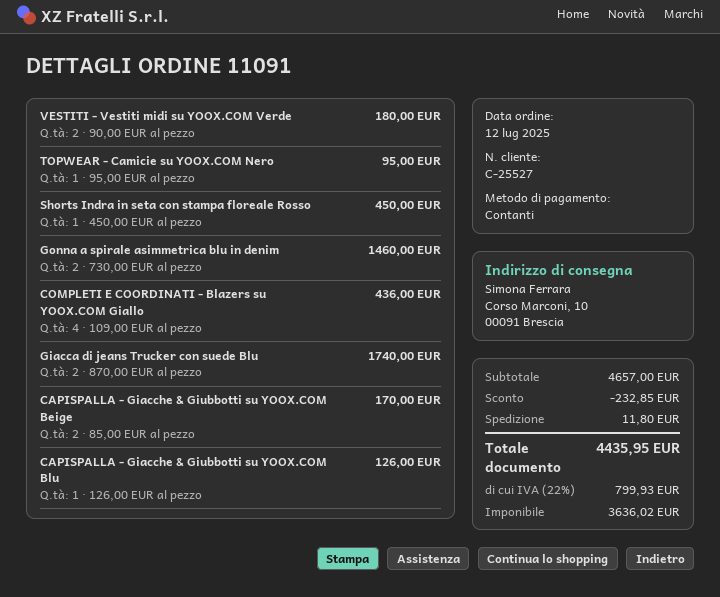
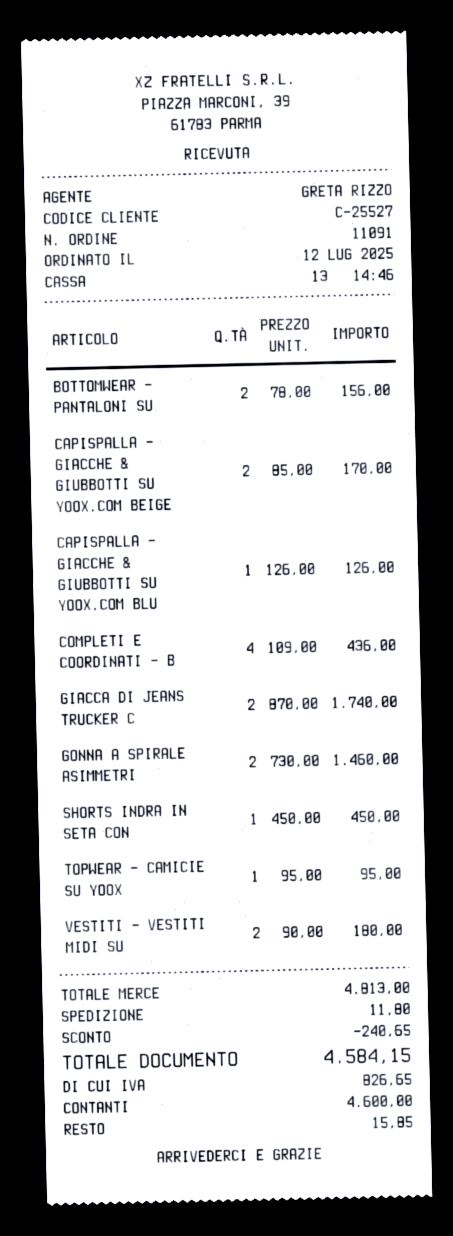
BOTTOMWEAR - PANTALONI SU: none -> 2 x 78.00 = 156.00
subtotal: 4657.00 -> 4813.00
discount: 232.85 -> 240.65
tax: 799.93 -> 826.65
total: 4435.95 -> 4584.15

